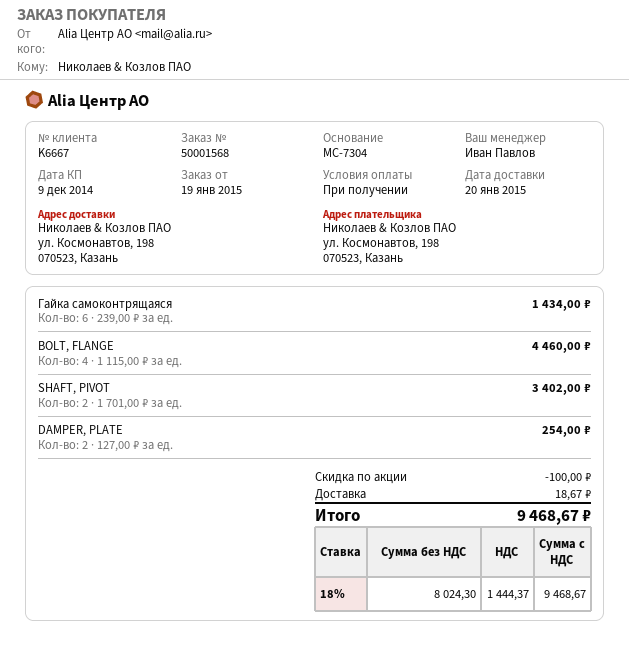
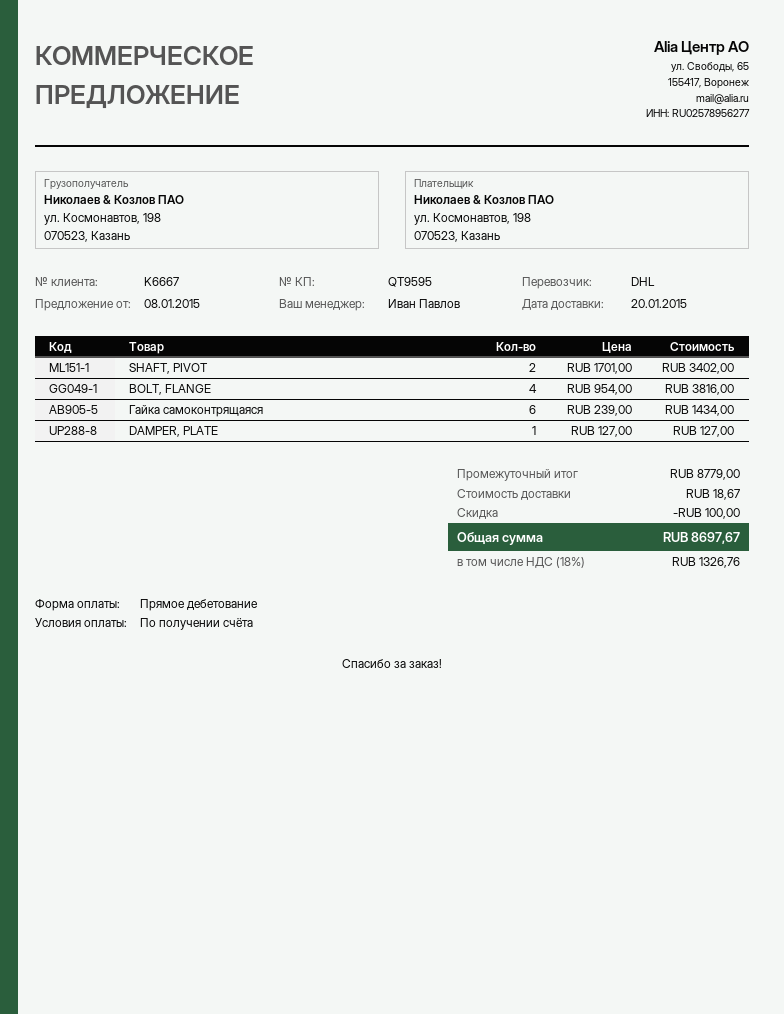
quote date: 2014-12-09 -> 2015-01-08
BOLT, FLANGE: 4 x 1115.00 = 4460.00 -> 4 x 954.00 = 3816.00
DAMPER, PLATE: 2 x 127.00 = 254.00 -> 1 x 127.00 = 127.00
tax: 18% = 1444.37 -> 18% = 1326.76
total: 9468.67 -> 8697.67

